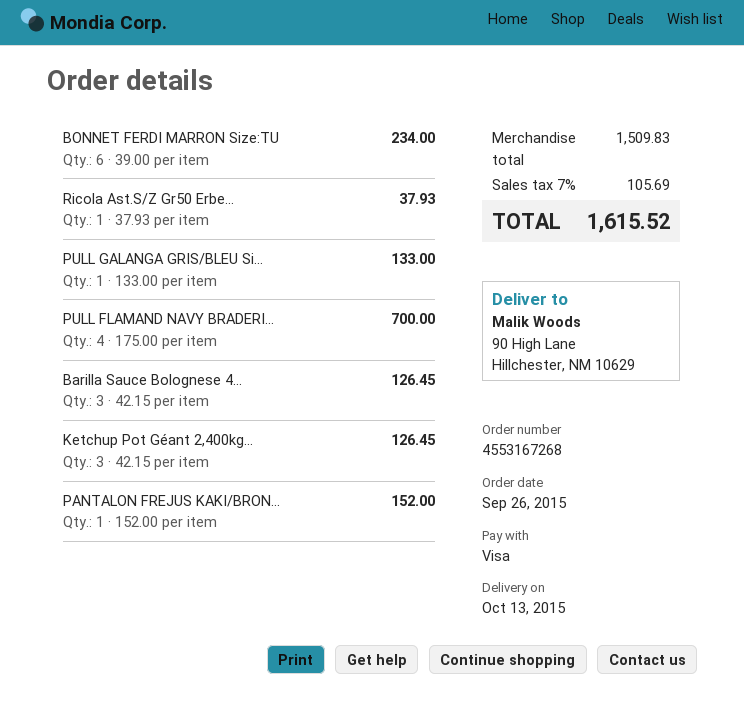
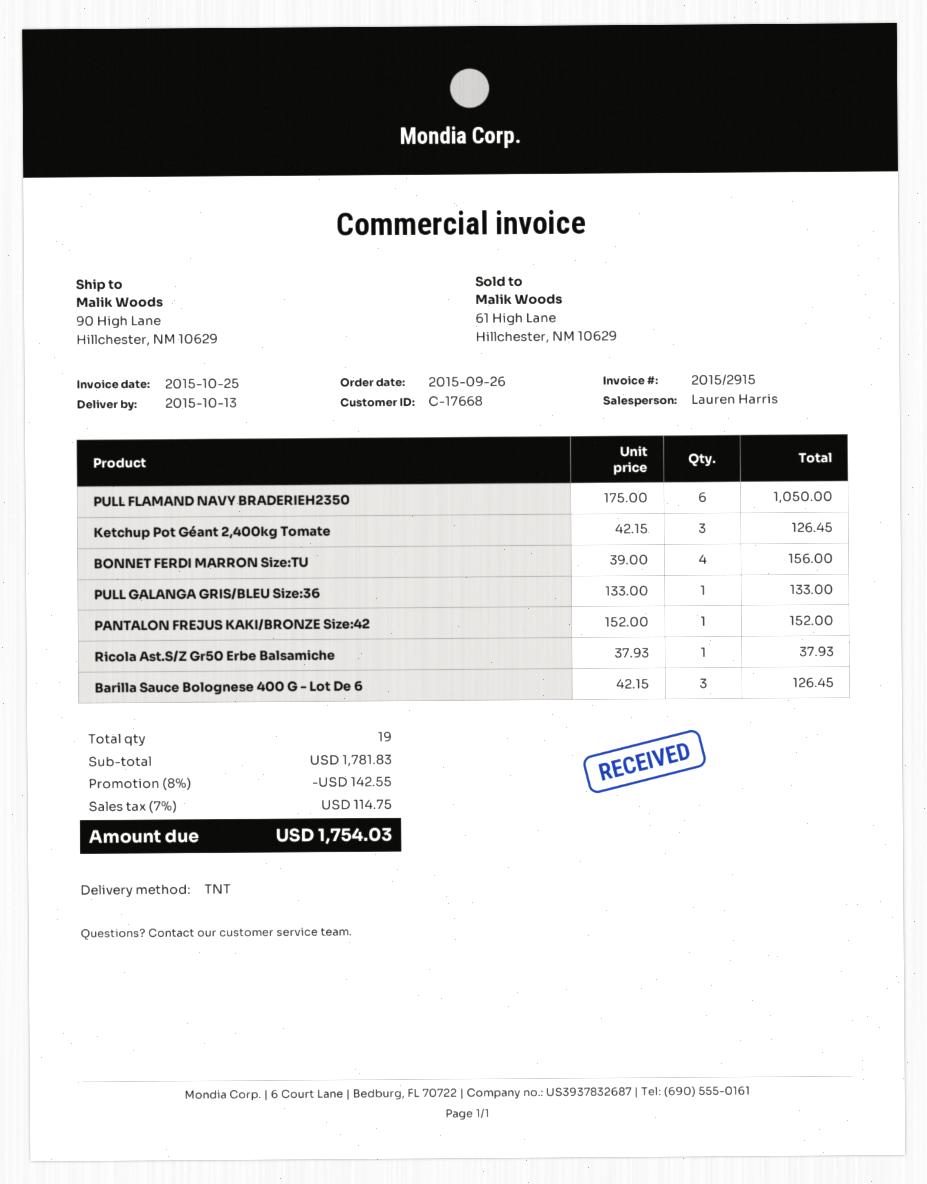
BONNET FERDI MARRON Size:TU: 6 x 39.00 = 234.00 -> 4 x 39.00 = 156.00
PULL FLAMAND NAVY BRADERI...: 4 x 175.00 = 700.00 -> 6 x 175.00 = 1050.00
subtotal: 1509.83 -> 1781.83
discount: none -> 8% = 142.55
tax: 7% = 105.69 -> 7% = 114.75
total: 1615.52 -> 1754.03

